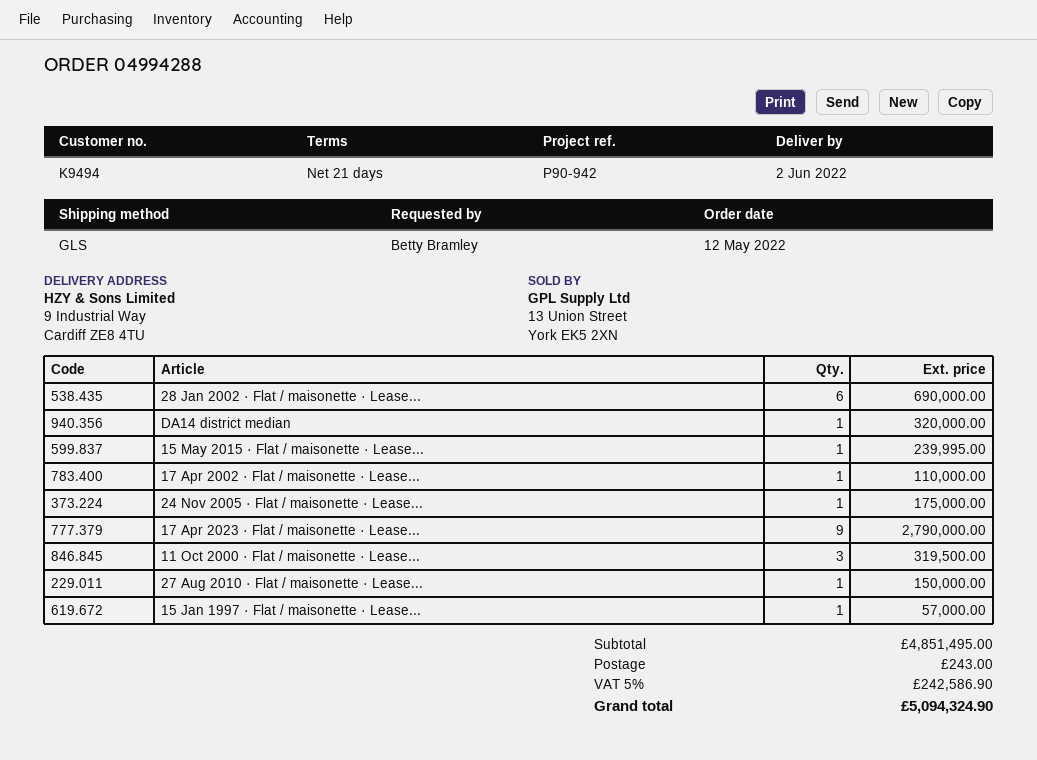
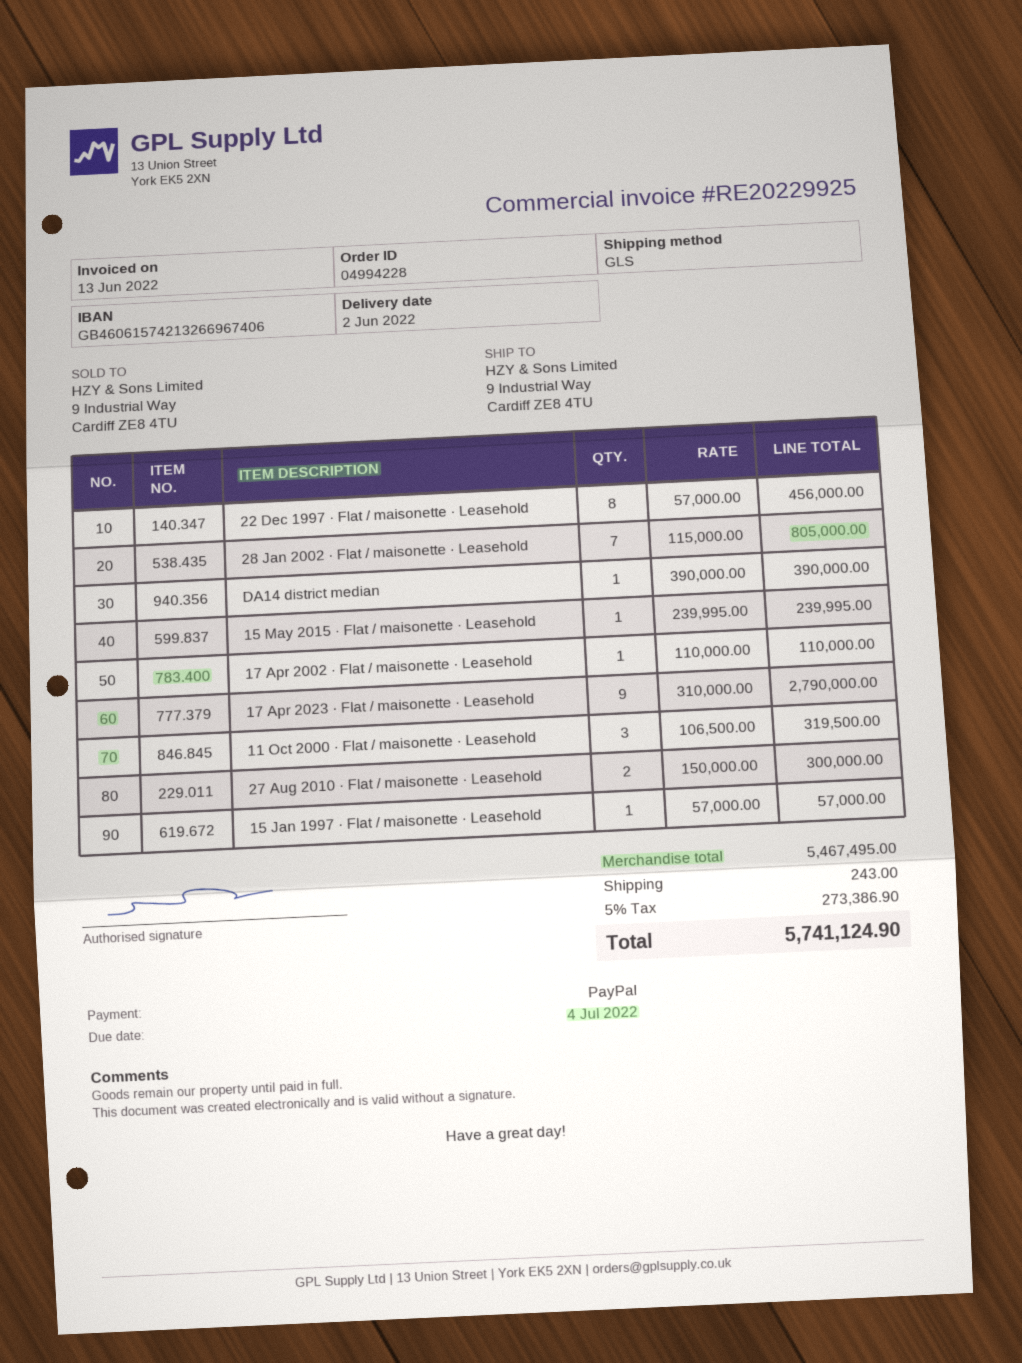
order number: 04994288 -> 04994228
28 Jan 2002 · Flat / maisonette · Lease...: 6 for 690000.00 -> 7 for 805000.00
DA14 district median: 1 for 320000.00 -> 1 for 390000.00
24 Nov 2005 · Flat / maisonette · Lease...: 1 for 175000.00 -> none
27 Aug 2010 · Flat / maisonette · Lease...: 1 for 150000.00 -> 2 for 300000.00
22 Dec 1997 · Flat / maisonette · Leasehold: none -> 8 for 456000.00
subtotal: 4851495.00 -> 5467495.00
tax: 5% = 242586.90 -> 5% = 273386.90
total: 5094324.90 -> 5741124.90

